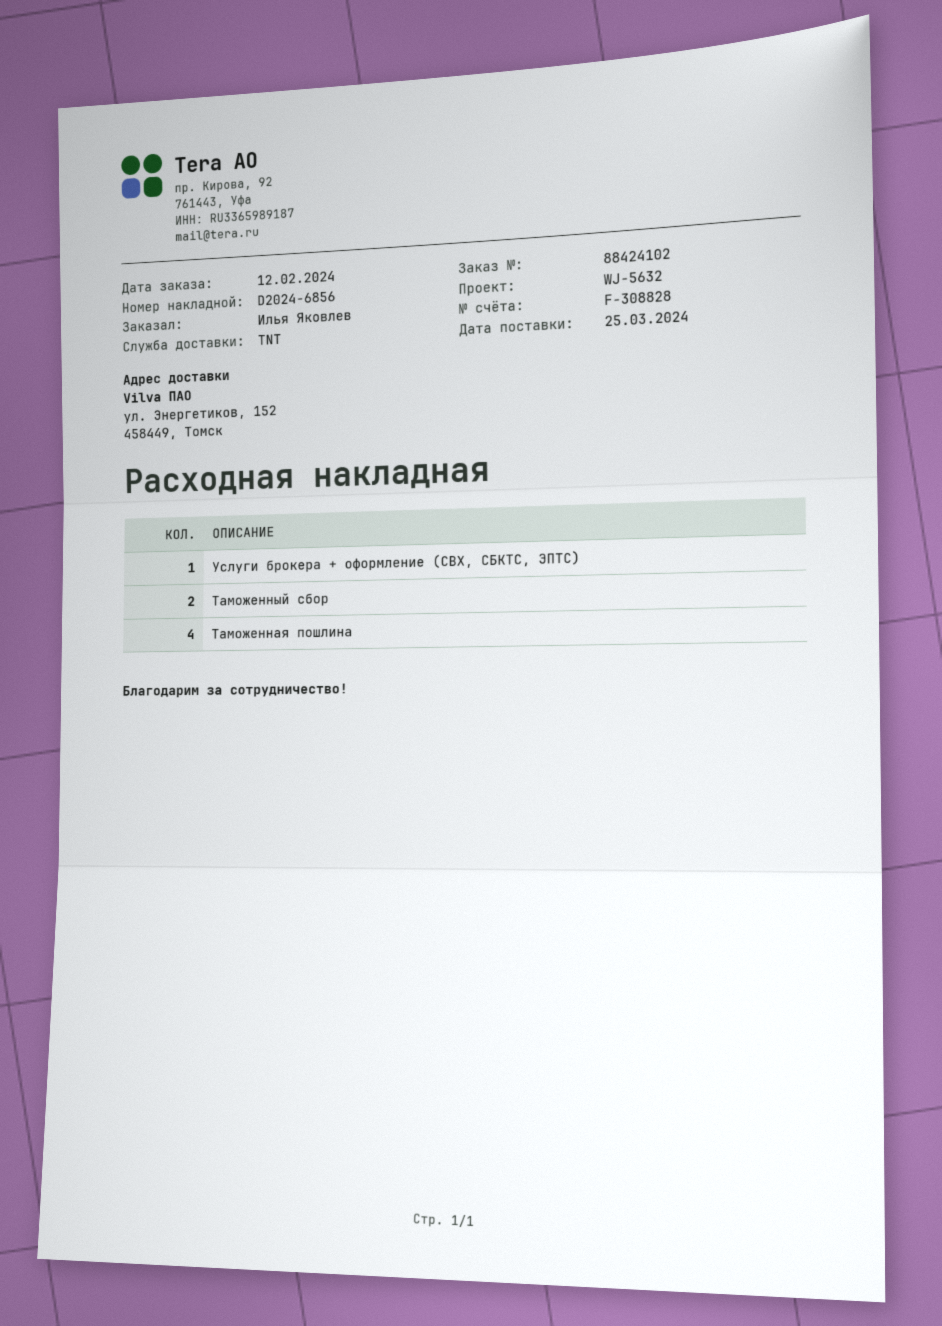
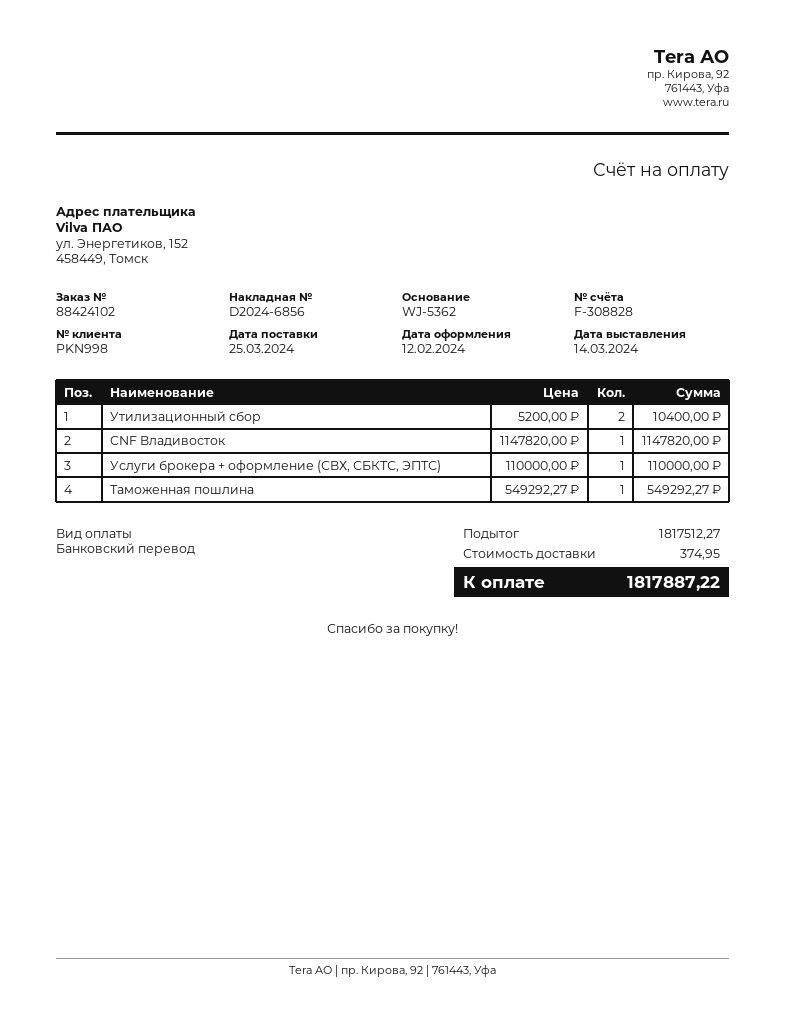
reference: WJ-5632 -> WJ-5362
Таможенный сбор: 2 -> none
Таможенная пошлина: 4 -> 1
Утилизационный сбор: none -> 2
CNF Владивосток: none -> 1

